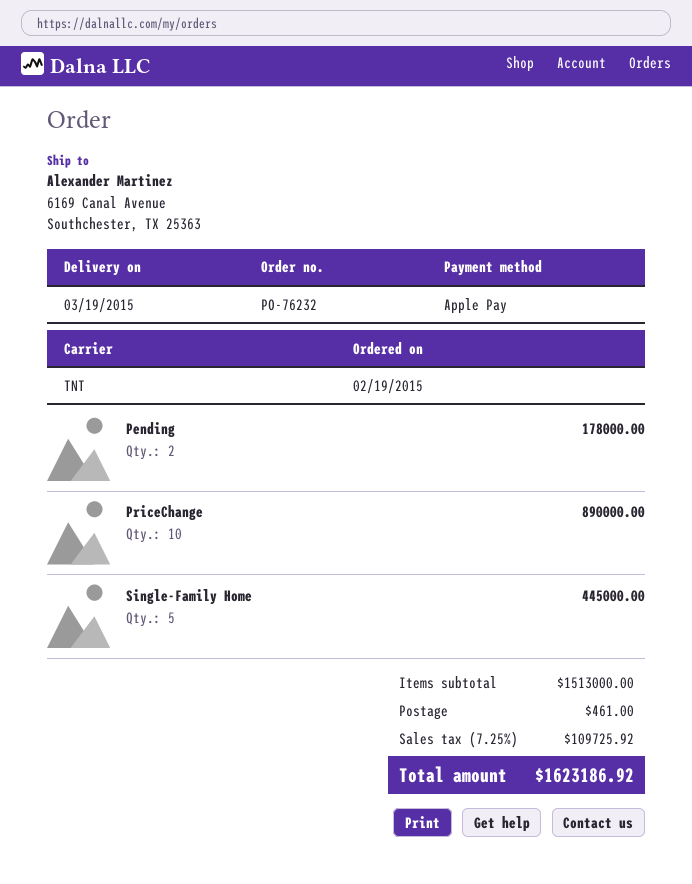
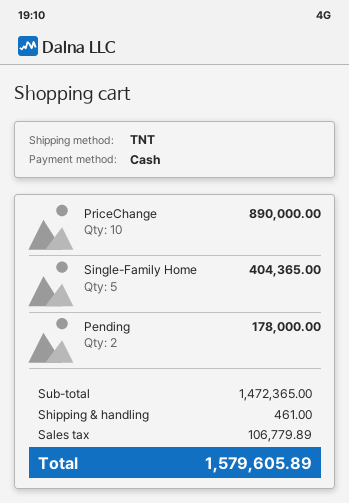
payment method: Apple Pay -> cash
Single-Family Home: 5 for 445000.00 -> 5 for 404365.00
subtotal: 1513000.00 -> 1472365.00
tax: 109725.92 -> 106779.89
total: 1623186.92 -> 1579605.89

